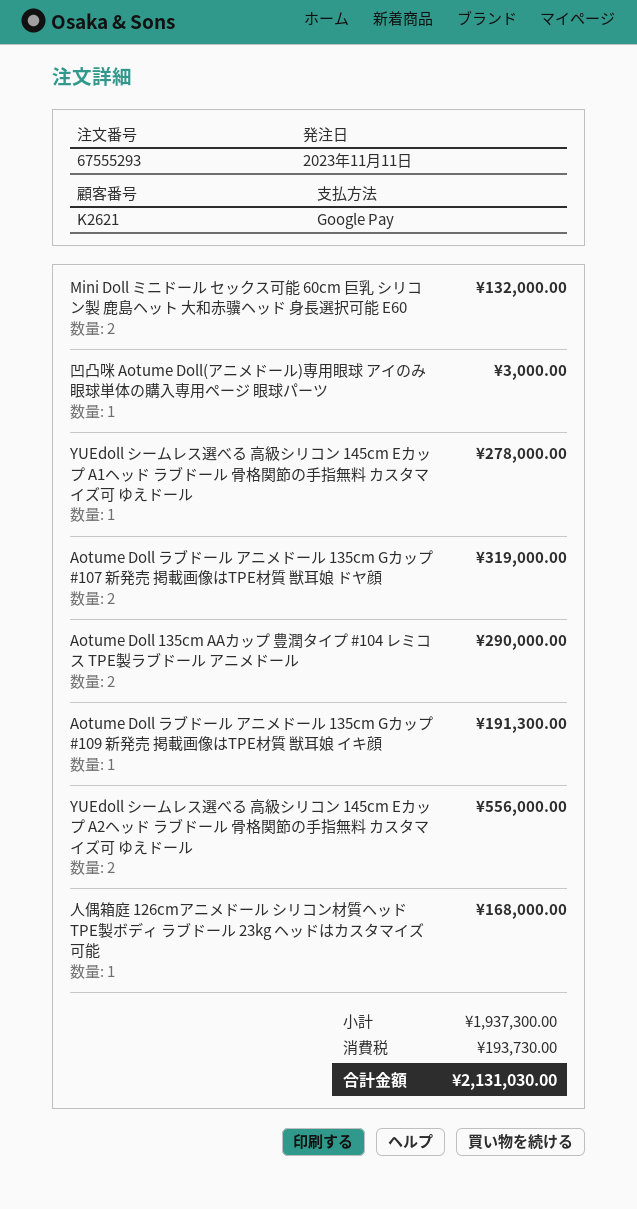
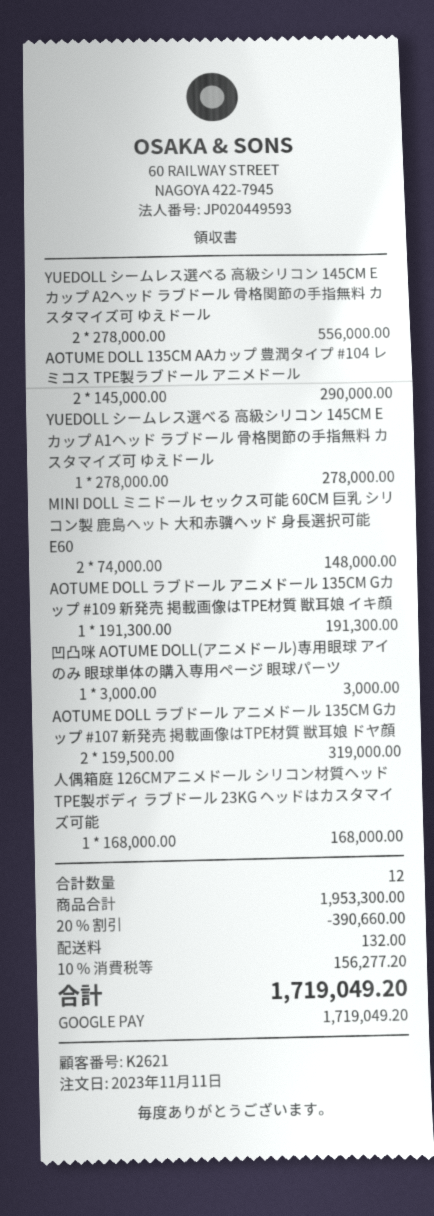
Mini Doll ミニドール セックス可能 60cm 巨乳 シリコン製 鹿島ヘット 大和赤骥ヘッド 身長選択可能 E60: 2 for 132000.00 -> 2 for 148000.00
subtotal: 1937300.00 -> 1953300.00
discount: none -> 20% = 390660.00
shipping: none -> 132.00
tax: 193730.00 -> 156277.20
total: 2131030.00 -> 1719049.20

